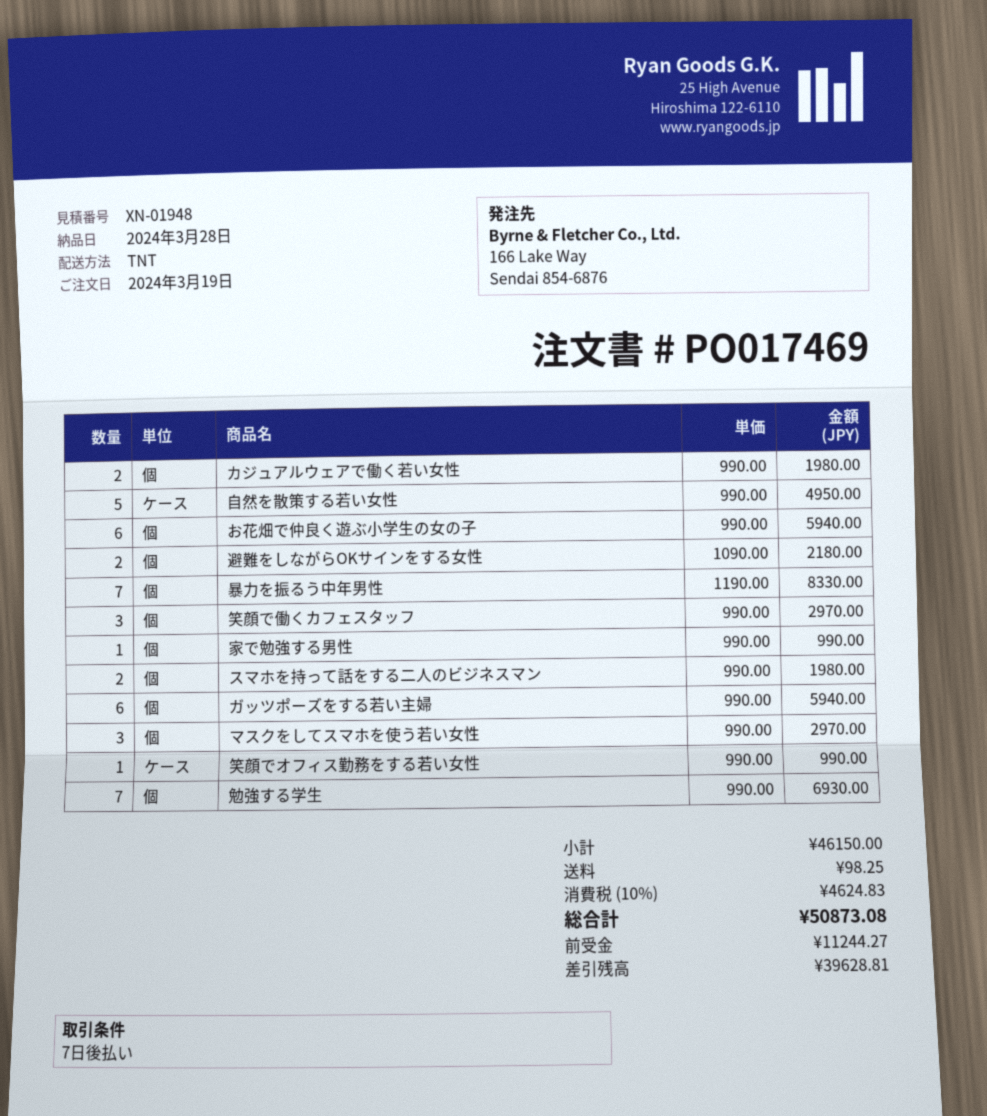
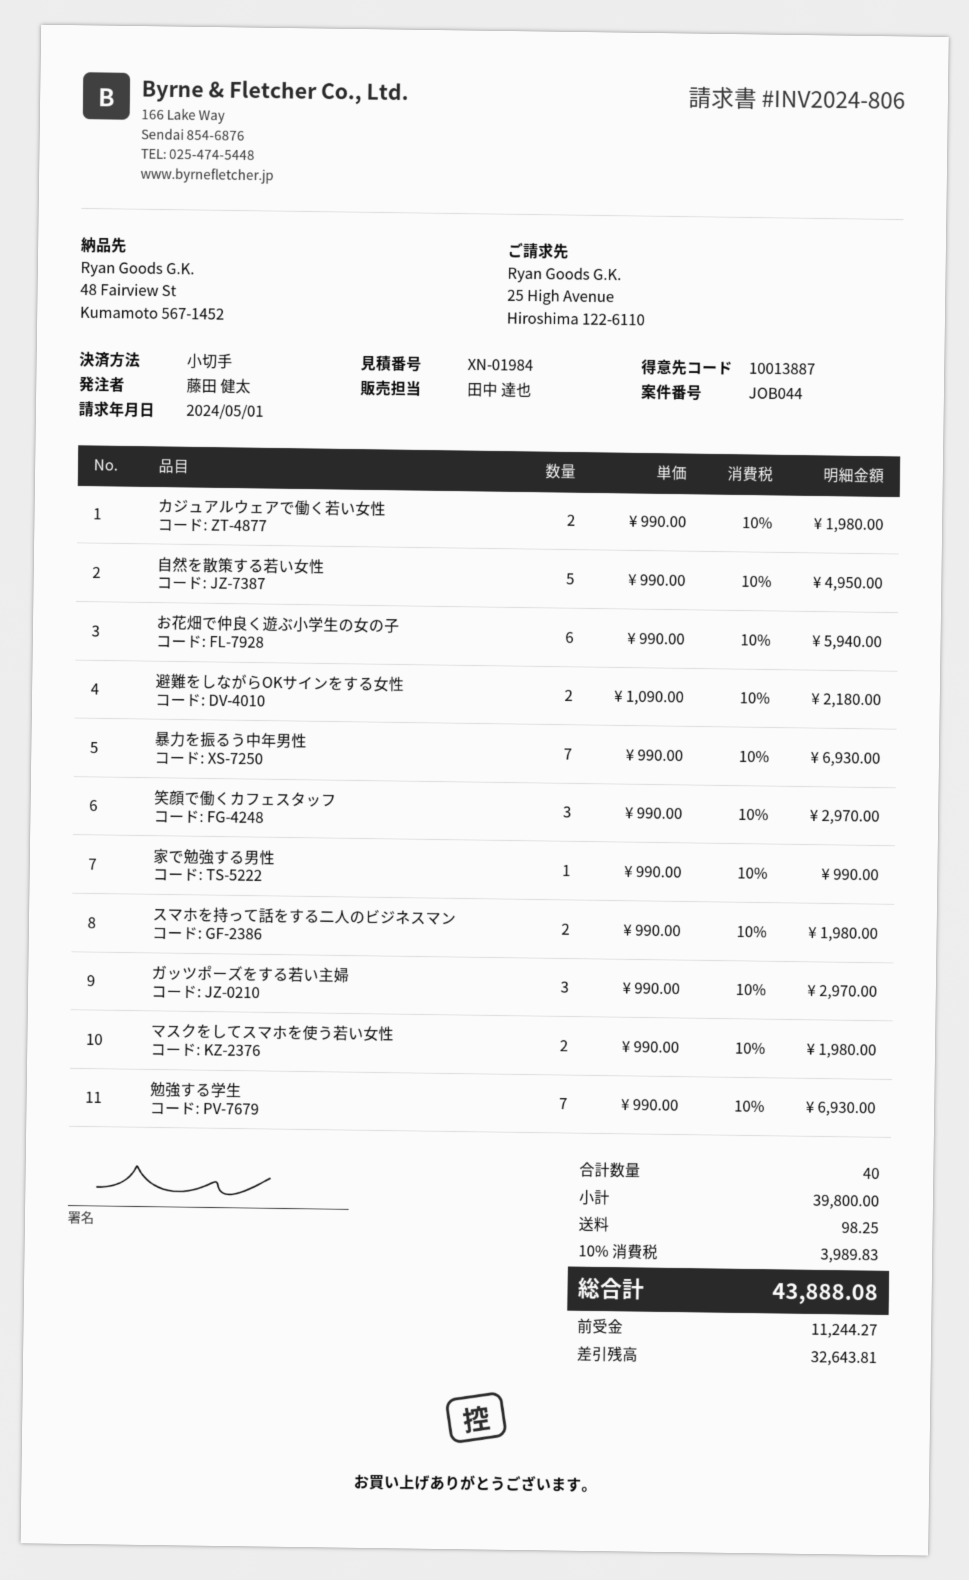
quote number: XN-01948 -> XN-01984
暴力を振るう中年男性: 7 x 1190.00 = 8330.00 -> 7 x 990.00 = 6930.00
ガッツポーズをする若い主婦: 6 x 990.00 = 5940.00 -> 3 x 990.00 = 2970.00
マスクをしてスマホを使う若い女性: 3 x 990.00 = 2970.00 -> 2 x 990.00 = 1980.00
笑顔でオフィス勤務をする若い女性: 1 x 990.00 = 990.00 -> none
subtotal: 46150.00 -> 39800.00
tax: 10% = 4624.83 -> 10% = 3989.83
total: 50873.08 -> 43888.08
balance: 39628.81 -> 32643.81

